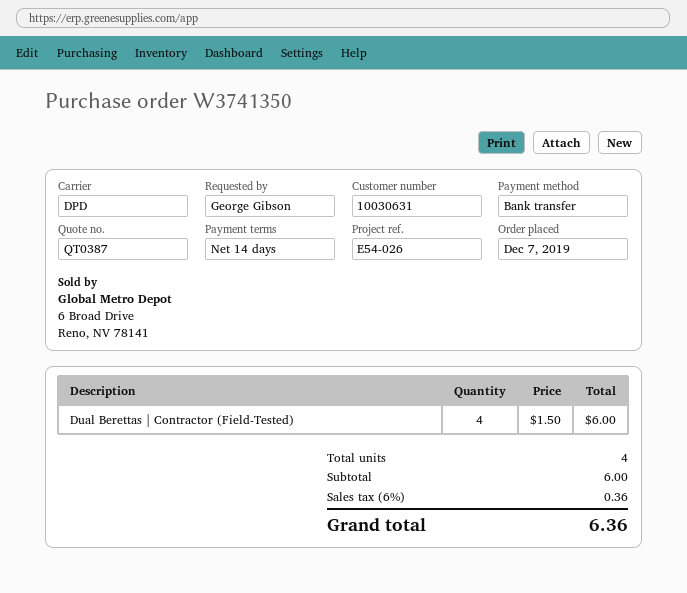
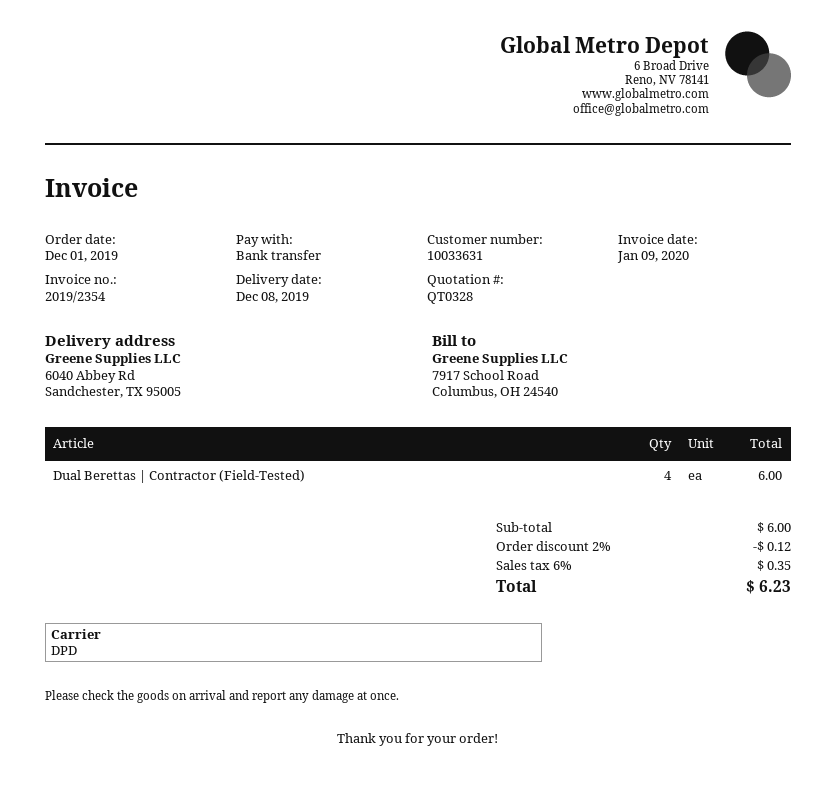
quote number: QT0387 -> QT0328
order date: 2019-12-07 -> 2019-12-01
customer number: 10030631 -> 10033631
discount: none -> 2% = 0.12
tax: 6% = 0.36 -> 6% = 0.35
total: 6.36 -> 6.23

